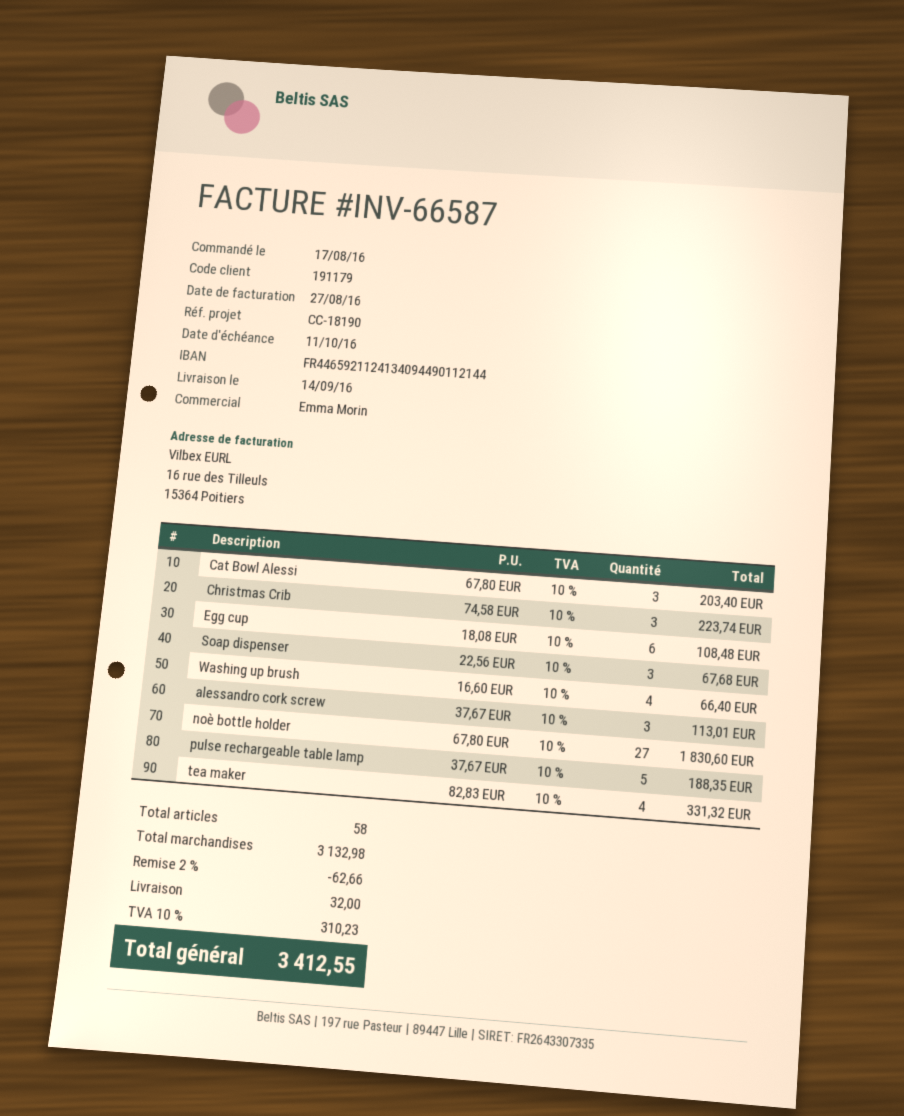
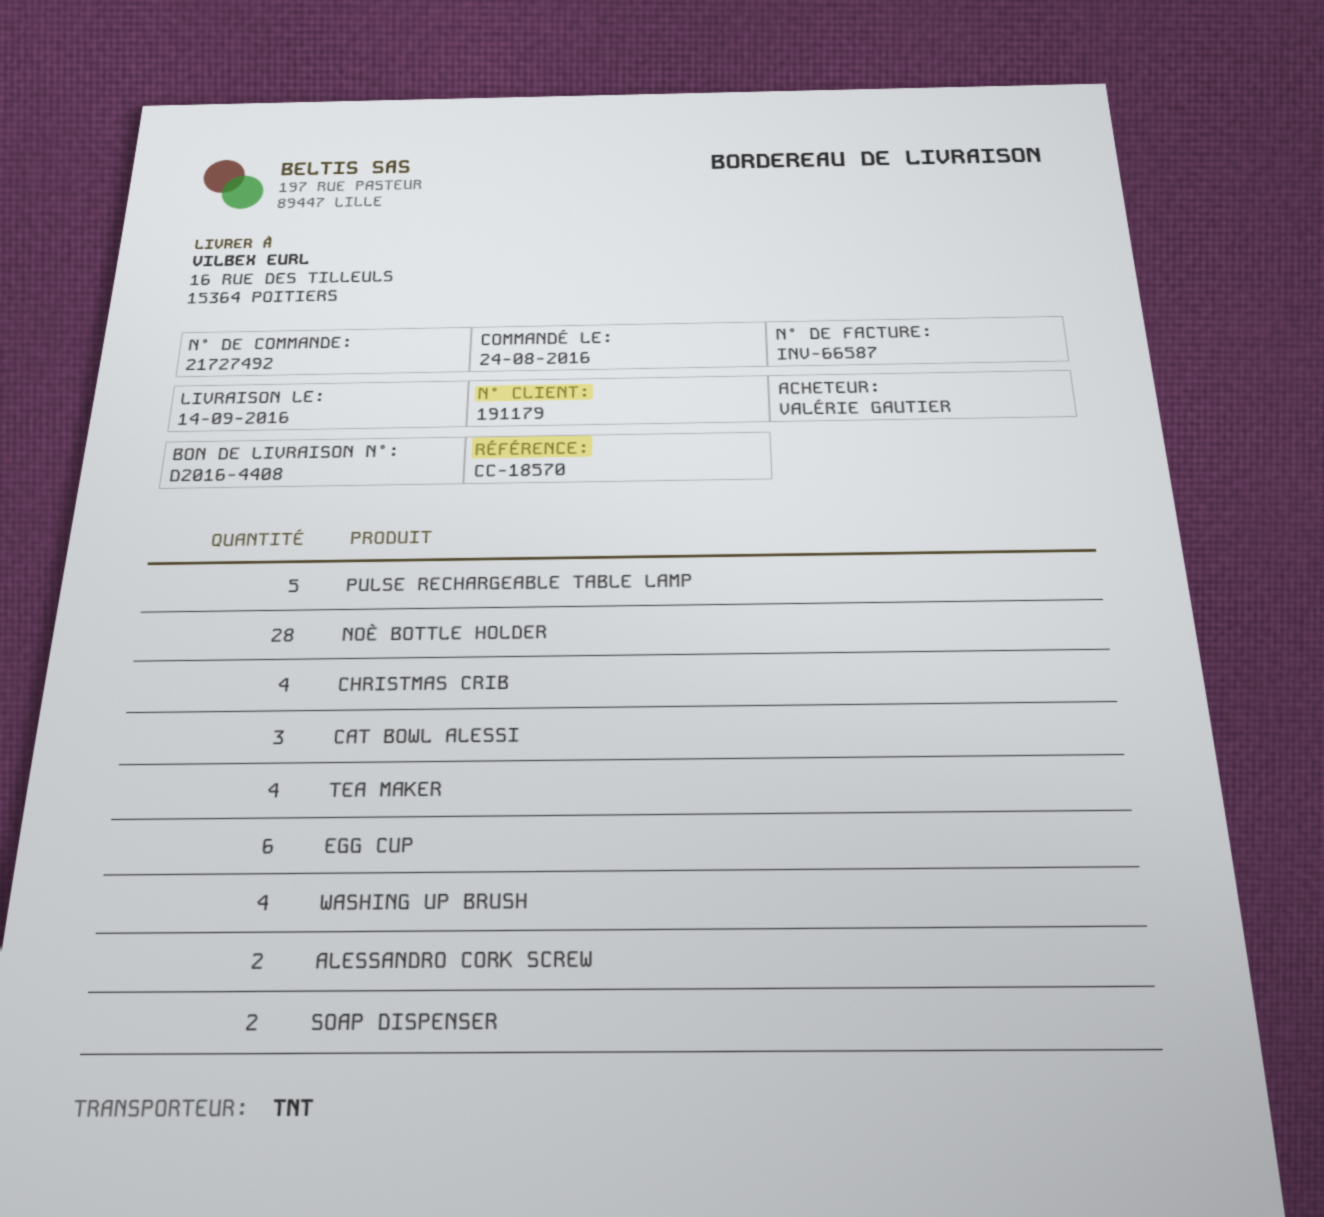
order date: 2016-08-17 -> 2016-08-24
reference: CC-18190 -> CC-18570
Christmas Crib: 3 -> 4
Soap dispenser: 3 -> 2
alessandro cork screw: 3 -> 2
noè bottle holder: 27 -> 28

